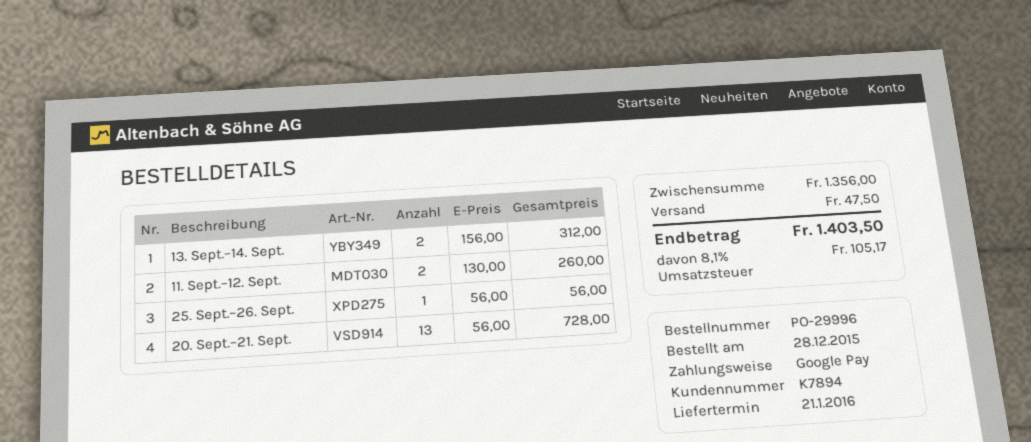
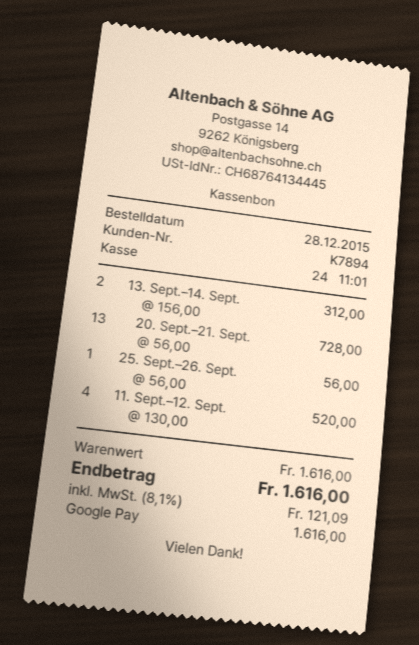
11. Sept.–12. Sept.: 2 x 130.00 = 260.00 -> 4 x 130.00 = 520.00
subtotal: 1356.00 -> 1616.00
shipping: 47.50 -> none
tax: 8.1% = 105.17 -> 8.1% = 121.09
total: 1403.50 -> 1616.00

